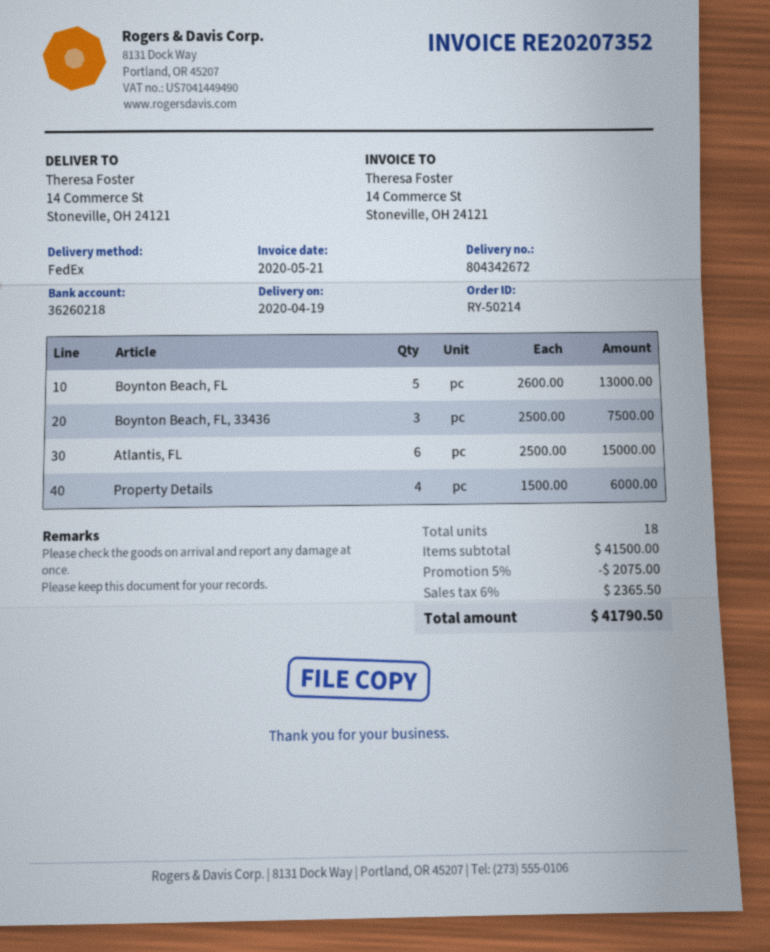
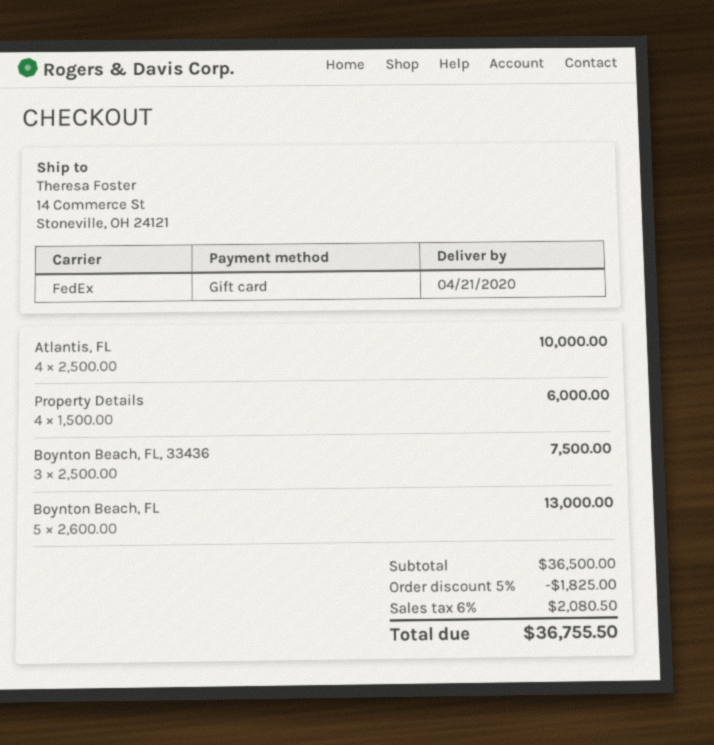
delivery date: 2020-04-19 -> 2020-04-21
Atlantis, FL: 6 x 2500.00 = 15000.00 -> 4 x 2500.00 = 10000.00
subtotal: 41500.00 -> 36500.00
discount: 5% = 2075.00 -> 5% = 1825.00
tax: 6% = 2365.50 -> 6% = 2080.50
total: 41790.50 -> 36755.50

